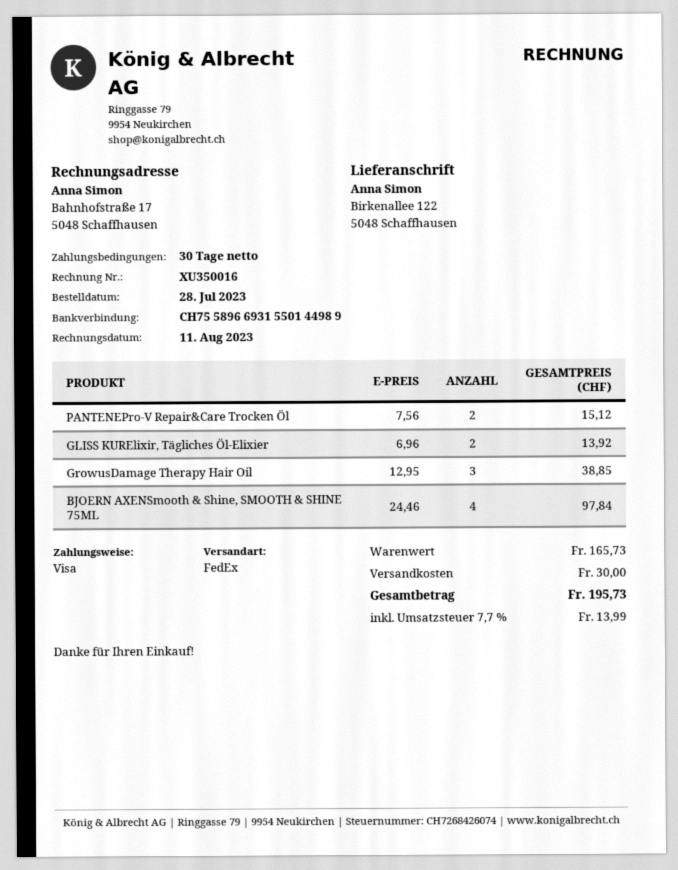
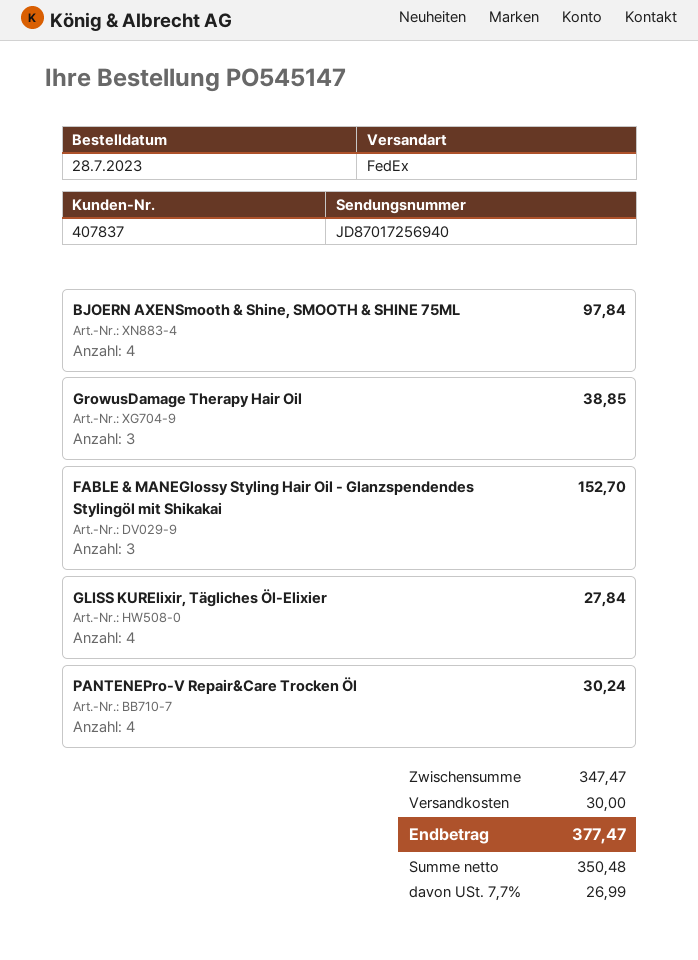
PANTENEPro-V Repair&Care Trocken Öl: 2 for 15.12 -> 4 for 30.24
GLISS KURElixir, Tägliches Öl-Elixier: 2 for 13.92 -> 4 for 27.84
FABLE & MANEGlossy Styling Hair Oil - Glanzspendendes Stylingöl mit Shikakai: none -> 3 for 152.70
subtotal: 165.73 -> 347.47
tax: 7.7% = 13.99 -> 7.7% = 26.99
total: 195.73 -> 377.47

